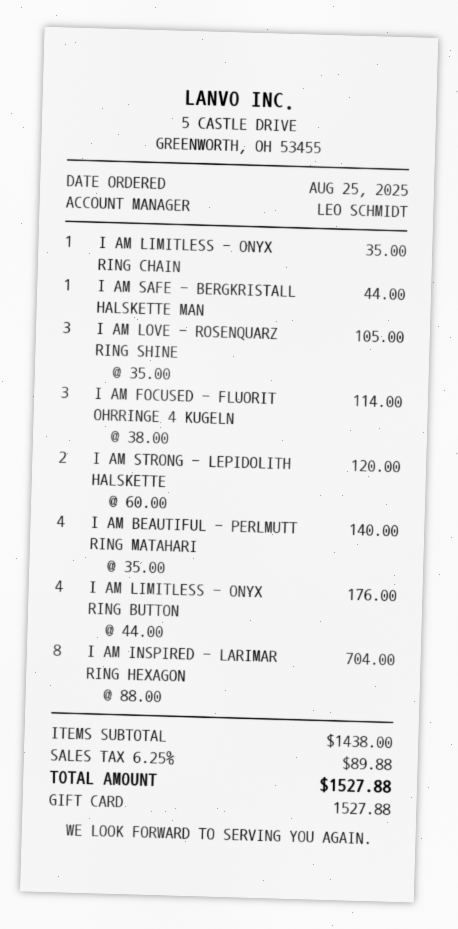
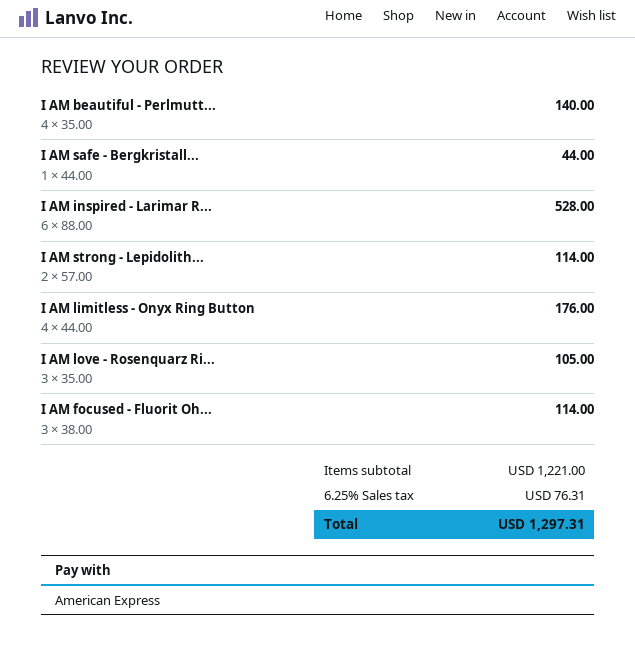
payment method: gift card -> American Express
I AM LIMITLESS - ONYX RING CHAIN: 1 x 35.00 = 35.00 -> none
I AM STRONG - LEPIDOLITH HALSKETTE: 2 x 60.00 = 120.00 -> 2 x 57.00 = 114.00
I AM INSPIRED - LARIMAR RING HEXAGON: 8 x 88.00 = 704.00 -> 6 x 88.00 = 528.00
subtotal: 1438.00 -> 1221.00
tax: 6.25% = 89.88 -> 6.25% = 76.31
total: 1527.88 -> 1297.31

